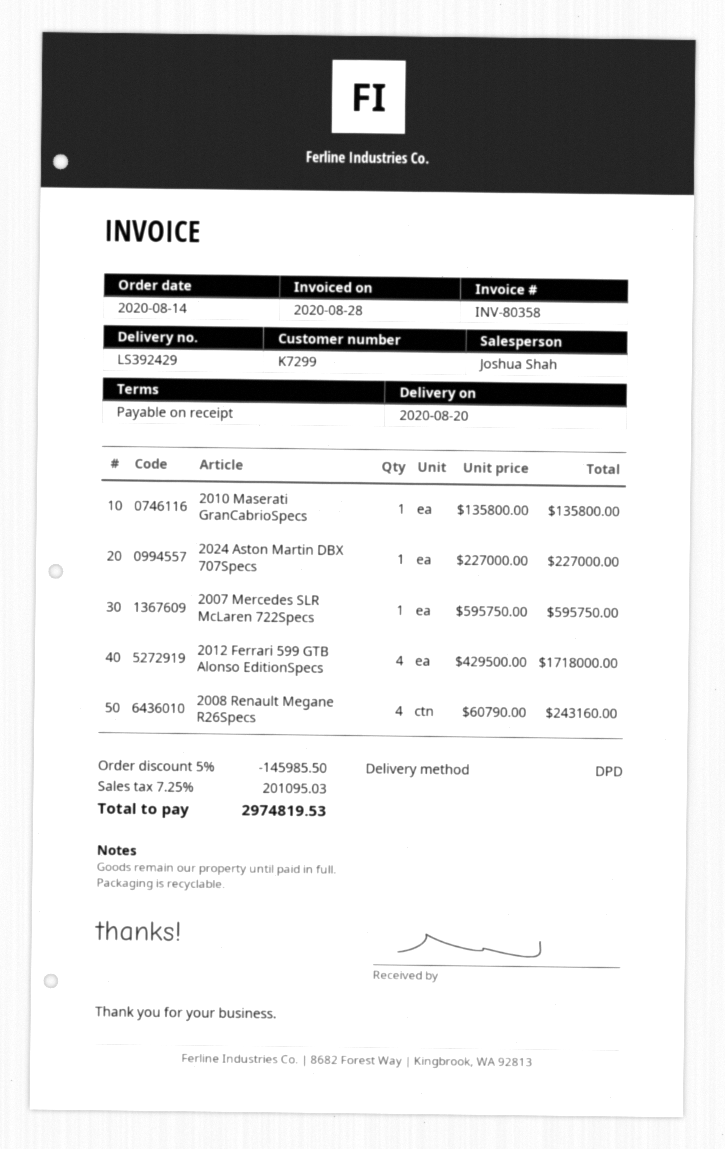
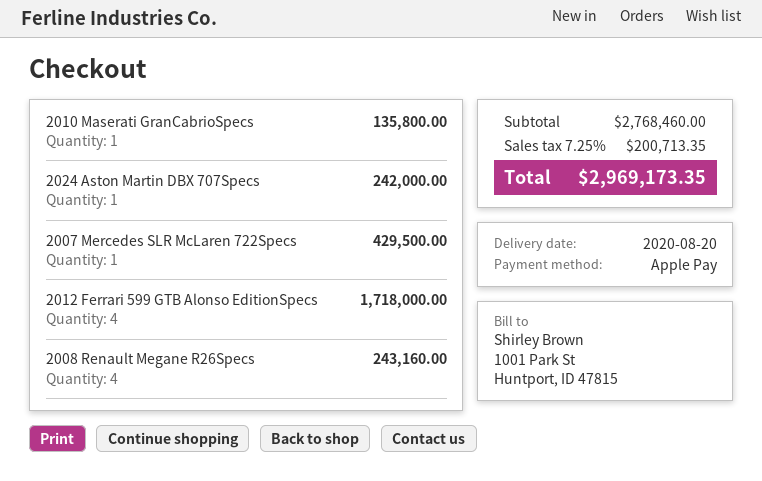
2024 Aston Martin DBX 707Specs: 1 for 227000.00 -> 1 for 242000.00
2007 Mercedes SLR McLaren 722Specs: 1 for 595750.00 -> 1 for 429500.00
discount: 5% = 145985.50 -> none
tax: 7.25% = 201095.03 -> 7.25% = 200713.35
total: 2974819.53 -> 2969173.35

